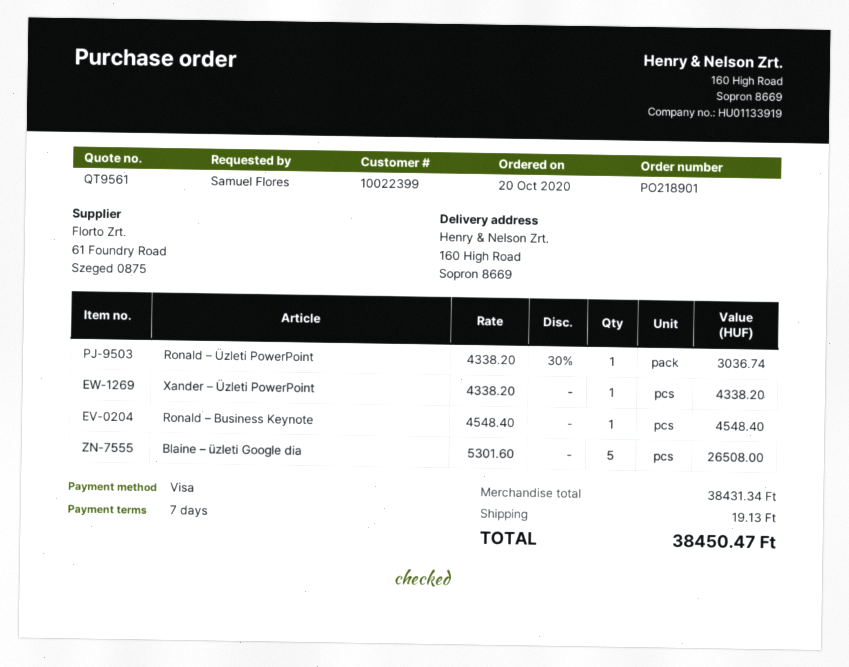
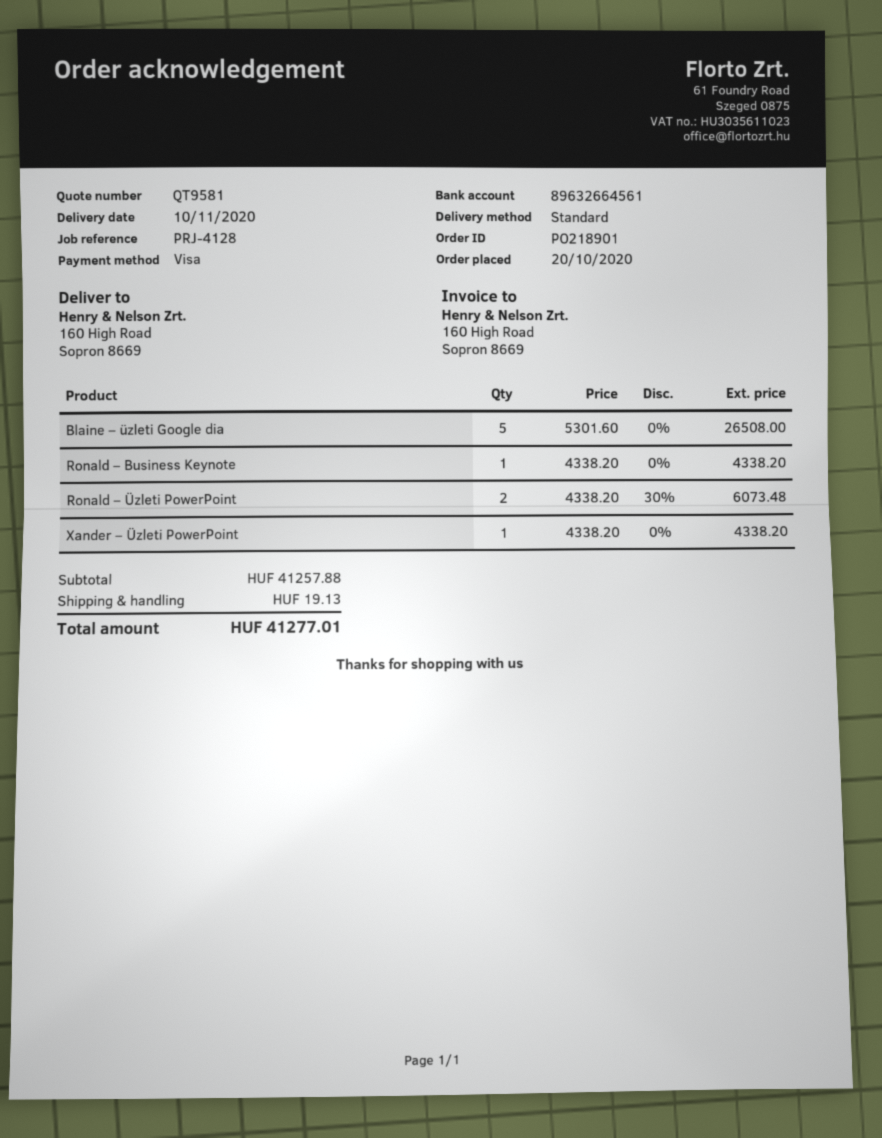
quote number: QT9561 -> QT9581
Ronald – Üzleti PowerPoint: 1 x 4338.20 - 30% = 3036.74 -> 2 x 4338.20 - 30% = 6073.48
Ronald – Business Keynote: 1 x 4548.40 = 4548.40 -> 1 x 4338.20 = 4338.20
subtotal: 38431.34 -> 41257.88
total: 38450.47 -> 41277.01

